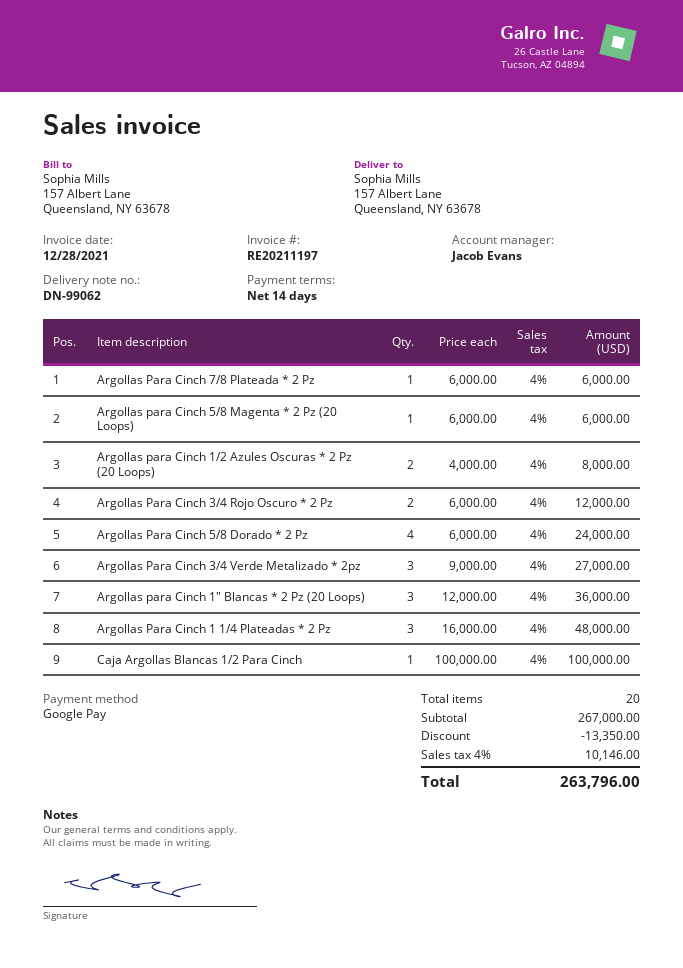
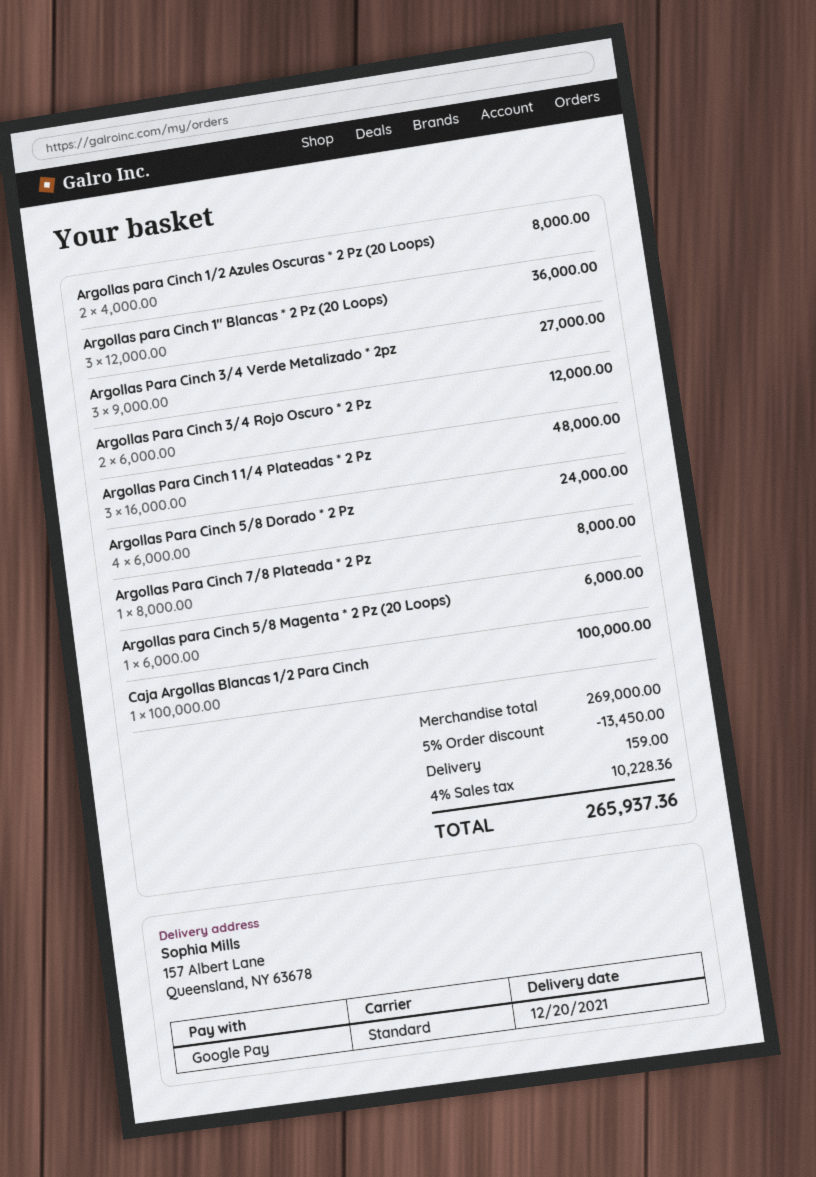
Argollas Para Cinch 7/8 Plateada * 2 Pz: 1 x 6000.00 = 6000.00 -> 1 x 8000.00 = 8000.00
subtotal: 267000.00 -> 269000.00
discount: 13350.00 -> 13450.00
shipping: none -> 159.00
tax: 4% = 10146.00 -> 4% = 10228.36
total: 263796.00 -> 265937.36

